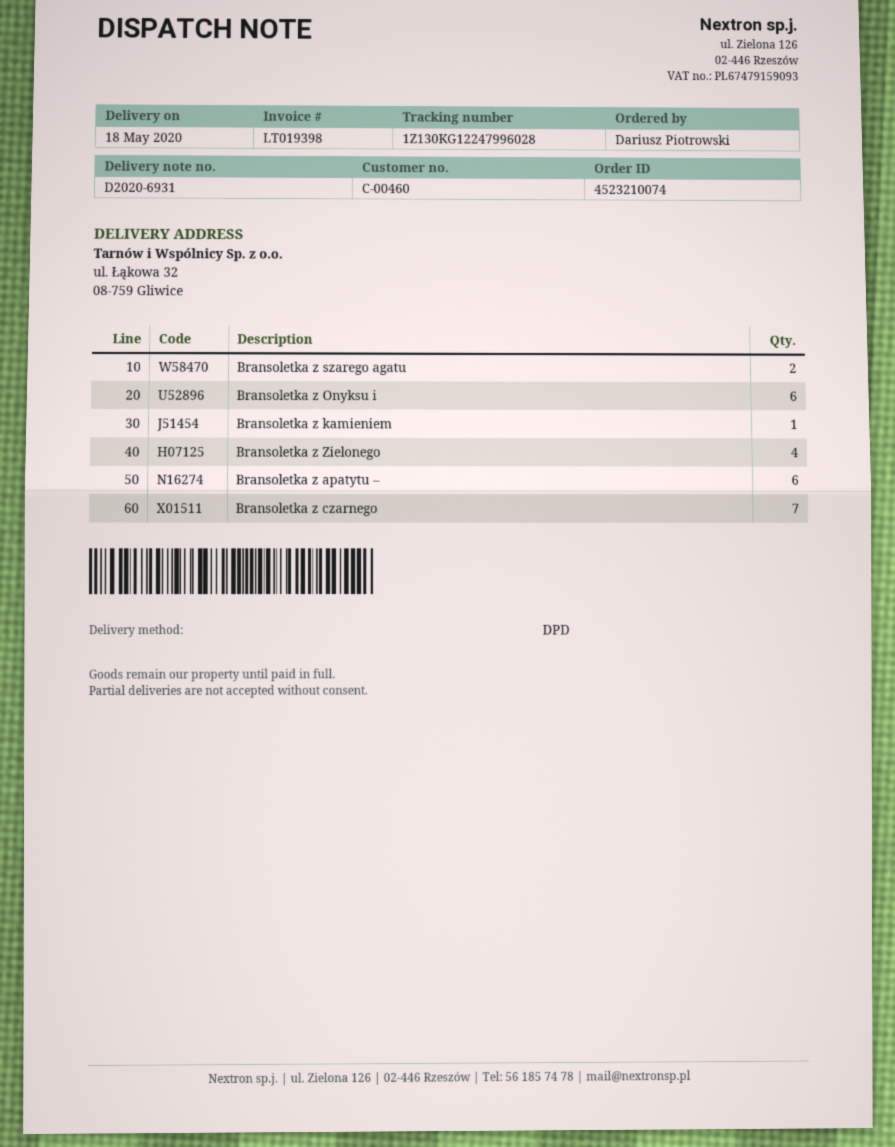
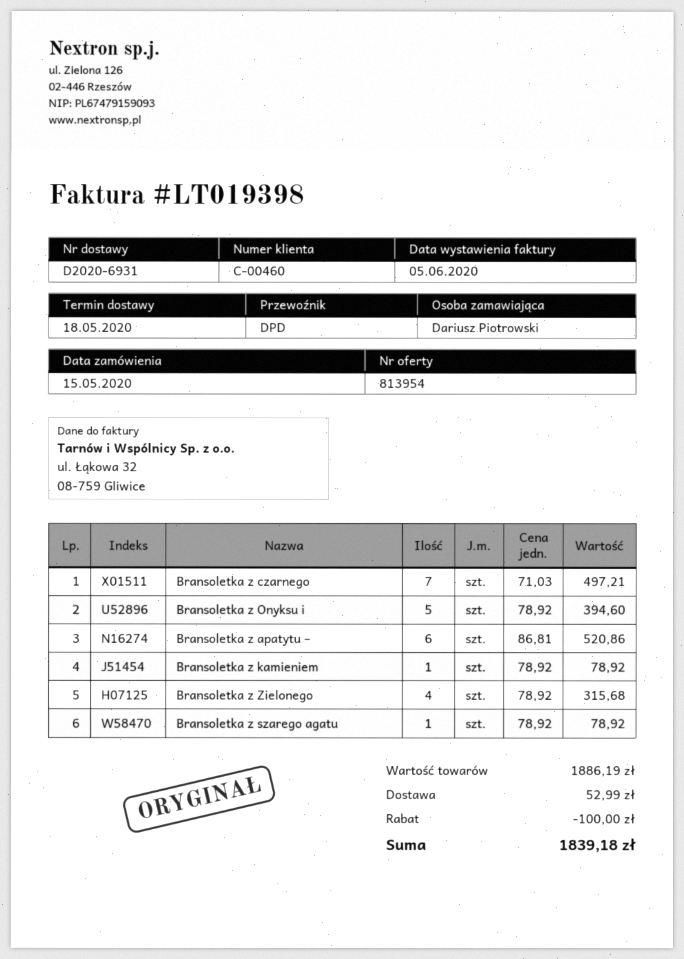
Bransoletka z szarego agatu: 2 -> 1
Bransoletka z Onyksu i: 6 -> 5

